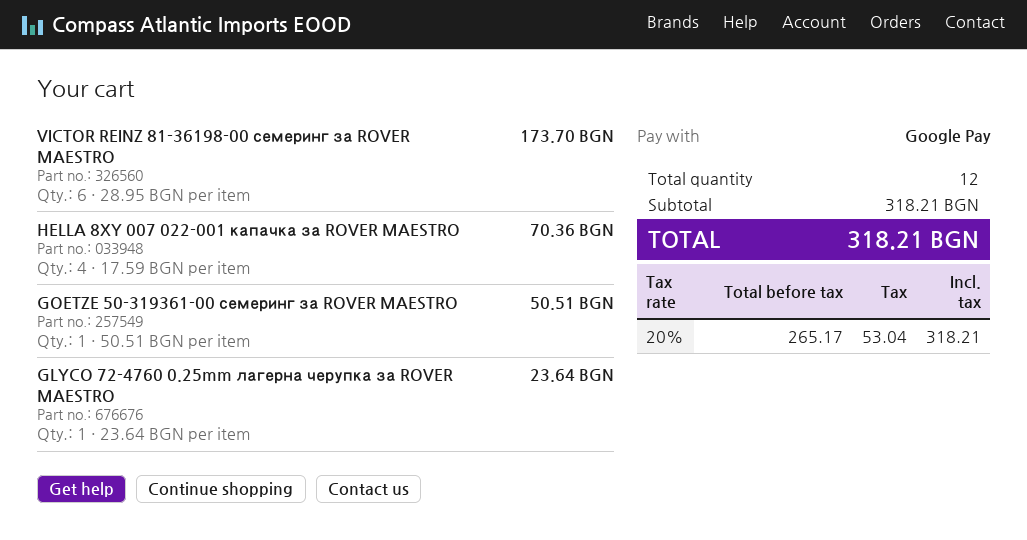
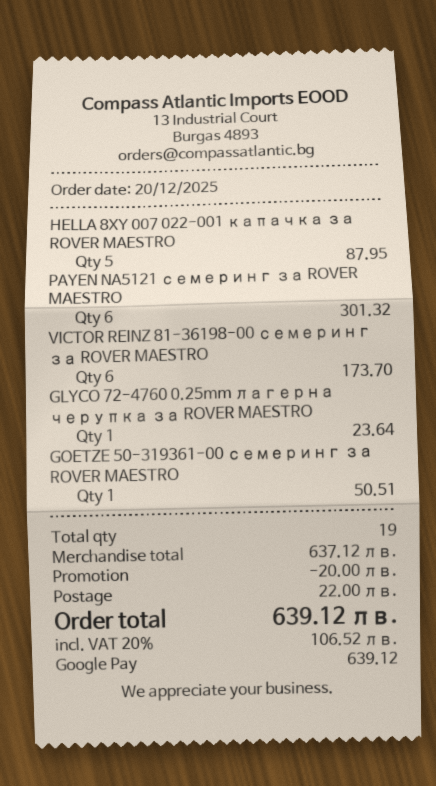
HELLA 8XY 007 022-001 капачка за ROVER MAESTRO: 4 for 70.36 -> 5 for 87.95
PAYEN NA5121 семеринг за ROVER MAESTRO: none -> 6 for 301.32
total quantity: 12 -> 19
subtotal: 318.21 -> 637.12
discount: none -> 20.00
shipping: none -> 22.00
tax: 20% = 53.04 -> 20% = 106.52
total: 318.21 -> 639.12

